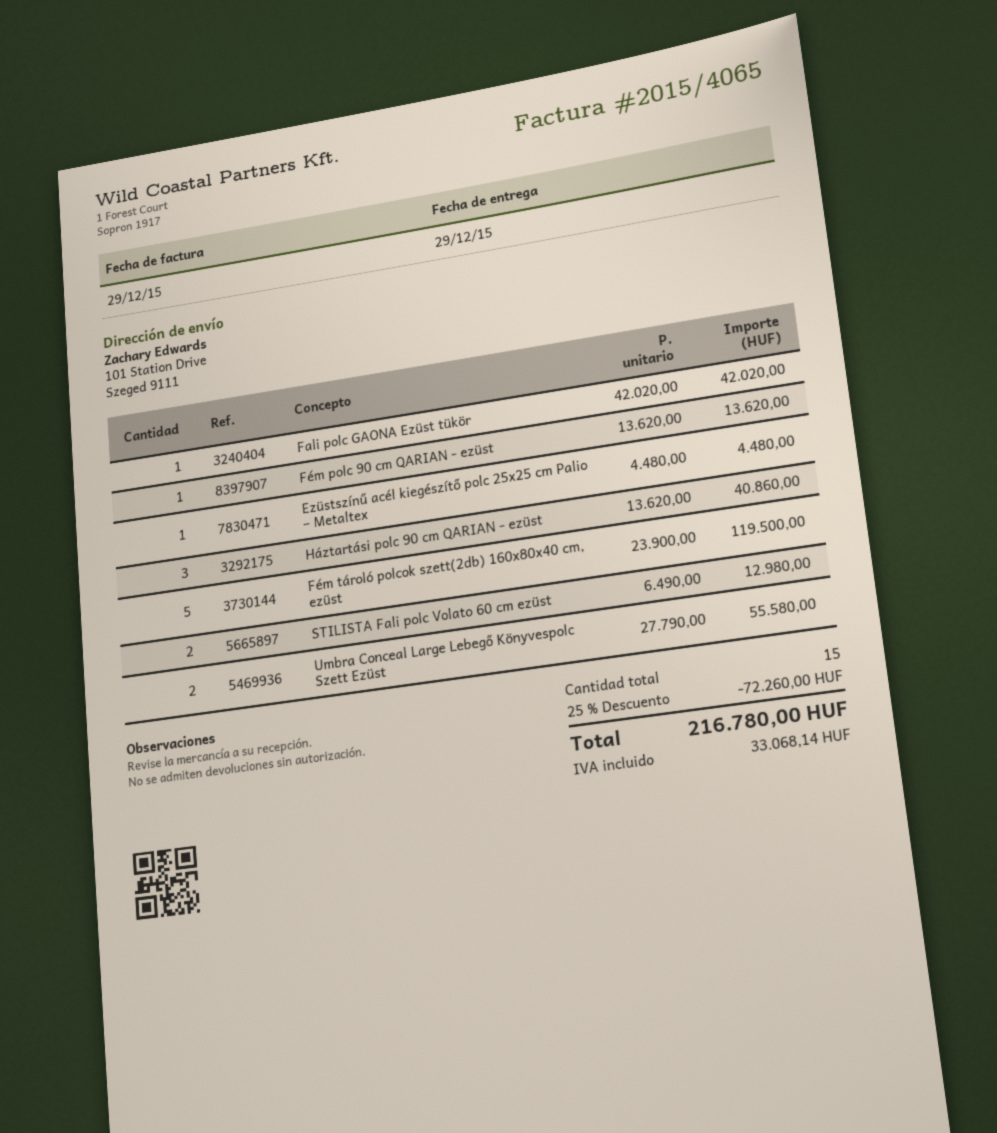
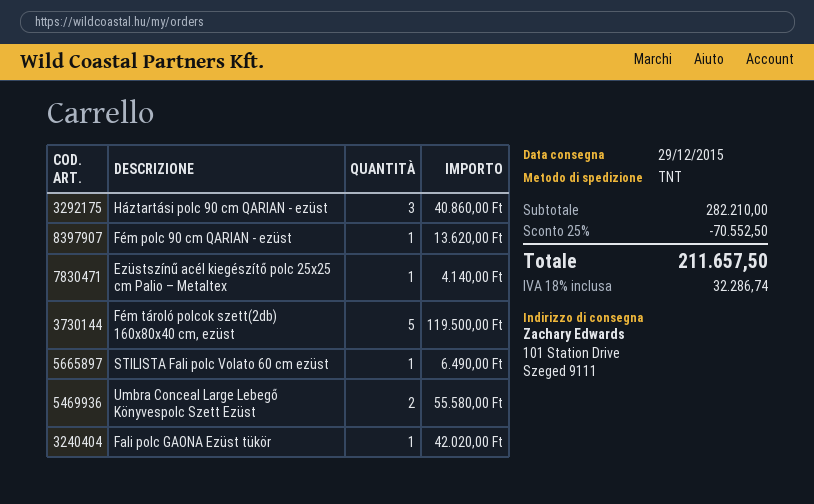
Ezüstszínű acél kiegészítő polc 25x25 cm Palio – Metaltex: 1 for 4480.00 -> 1 for 4140.00
STILISTA Fali polc Volato 60 cm ezüst: 2 for 12980.00 -> 1 for 6490.00
discount: 25% = 72260.00 -> 25% = 70552.50
tax: 33068.14 -> 32286.74
total: 216780.00 -> 211657.50

